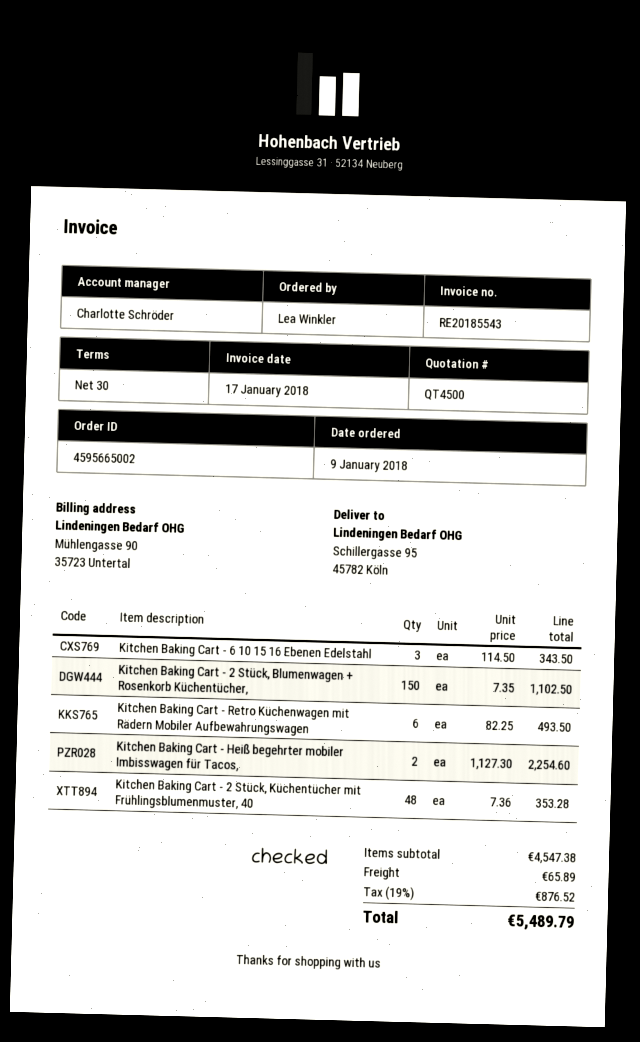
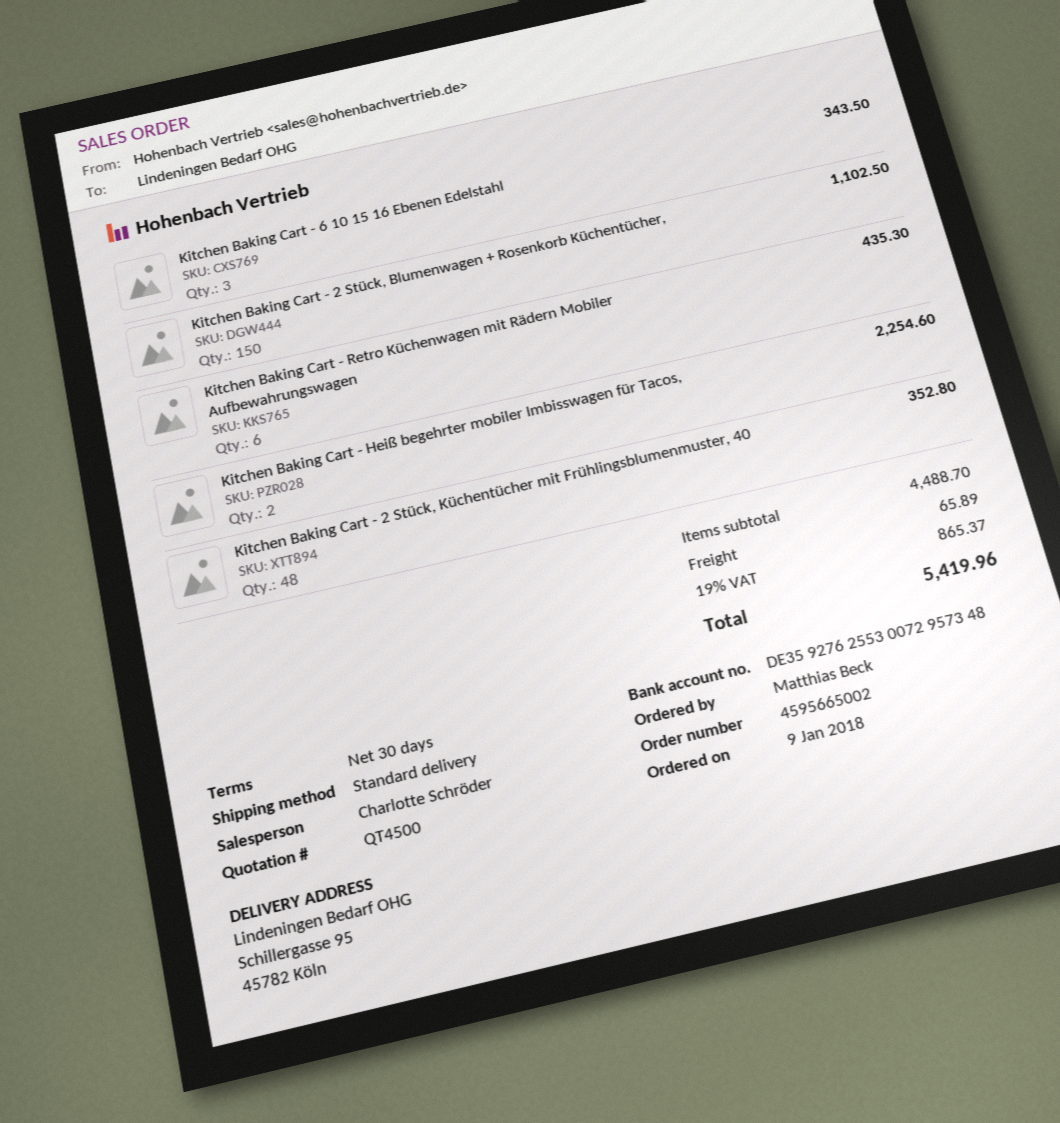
ordered by: Lea Winkler -> Matthias Beck
Kitchen Baking Cart - Retro Küchenwagen mit Rädern Mobiler Aufbewahrungswagen: 6 for 493.50 -> 6 for 435.30
Kitchen Baking Cart - 2 Stück, Küchentücher mit Frühlingsblumenmuster, 40: 48 for 353.28 -> 48 for 352.80
subtotal: 4547.38 -> 4488.70
tax: 19% = 876.52 -> 19% = 865.37
total: 5489.79 -> 5419.96

